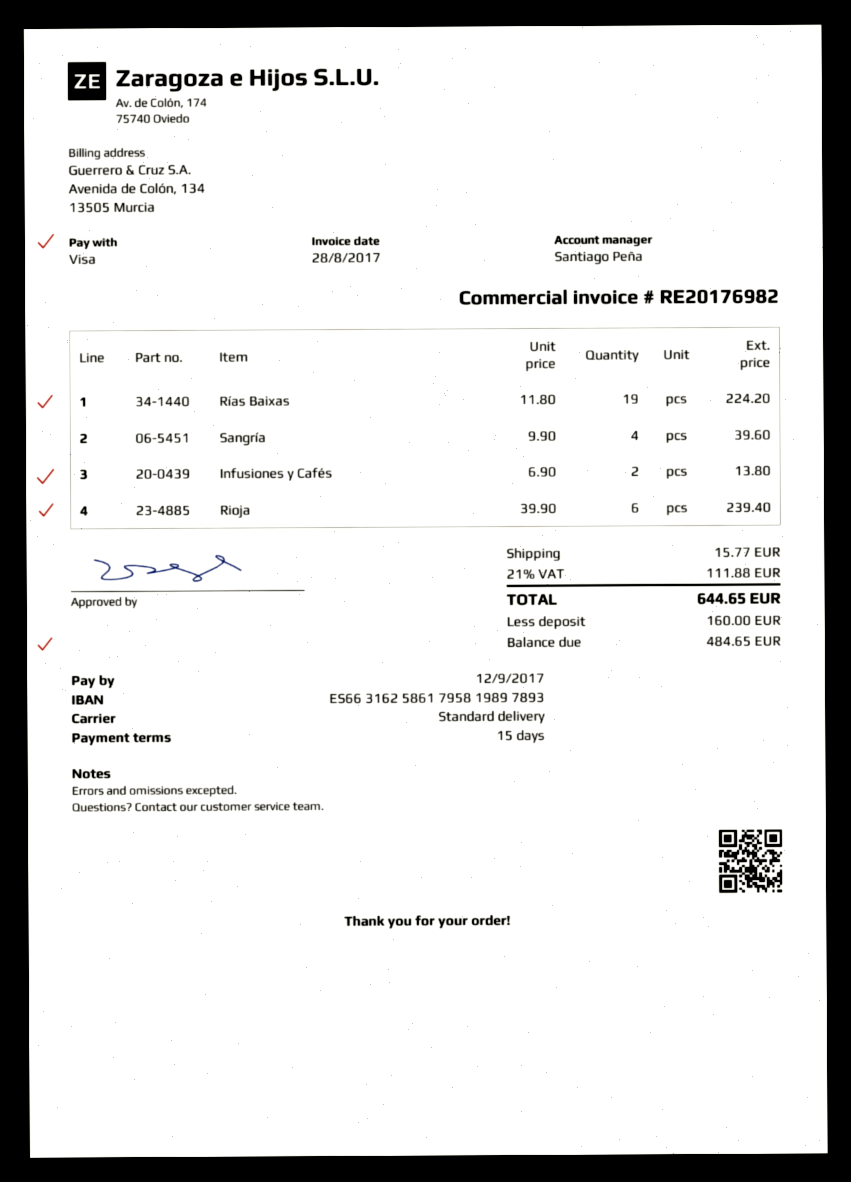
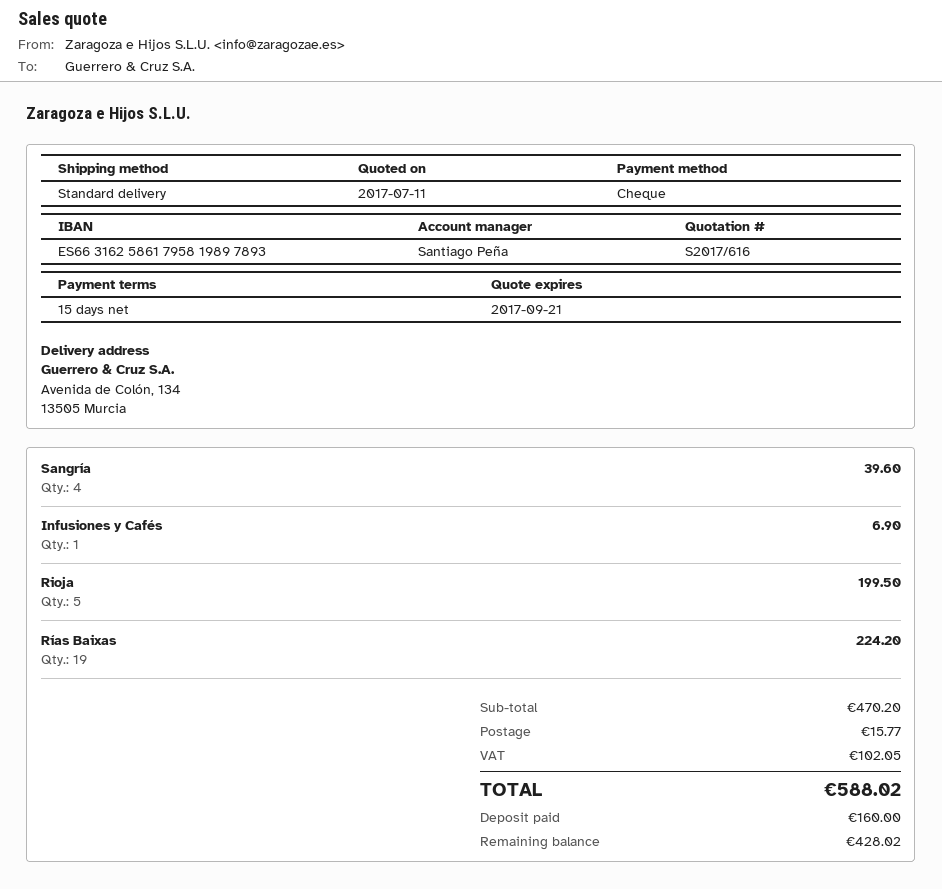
payment method: Visa -> cheque
Infusiones y Cafés: 2 for 13.80 -> 1 for 6.90
Rioja: 6 for 239.40 -> 5 for 199.50
tax: 111.88 -> 102.05
total: 644.65 -> 588.02
balance: 484.65 -> 428.02

